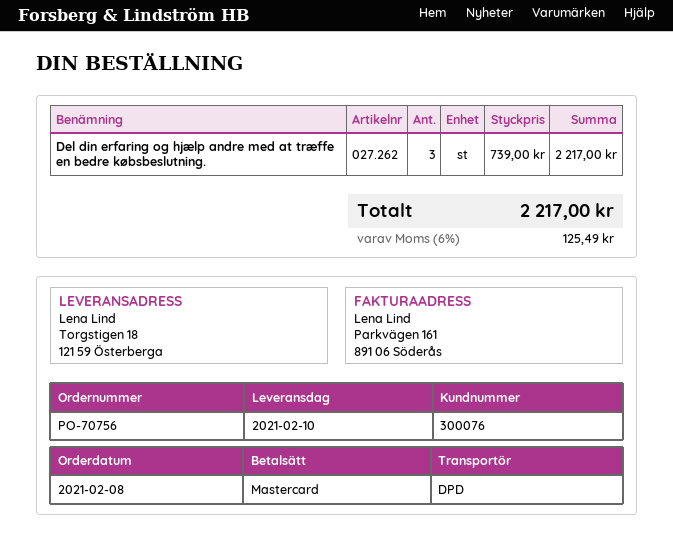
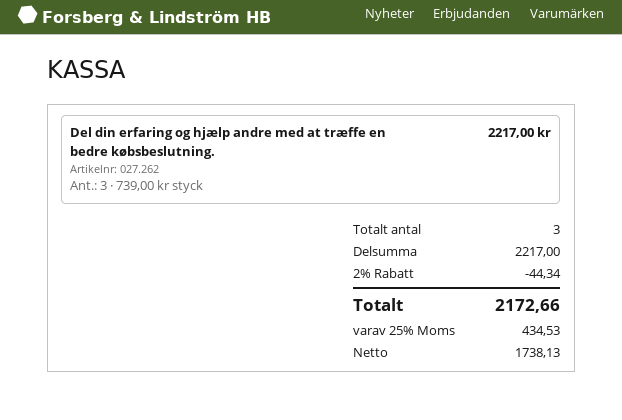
discount: none -> 2% = 44.34
tax: 6% = 125.49 -> 25% = 434.53
total: 2217.00 -> 2172.66

